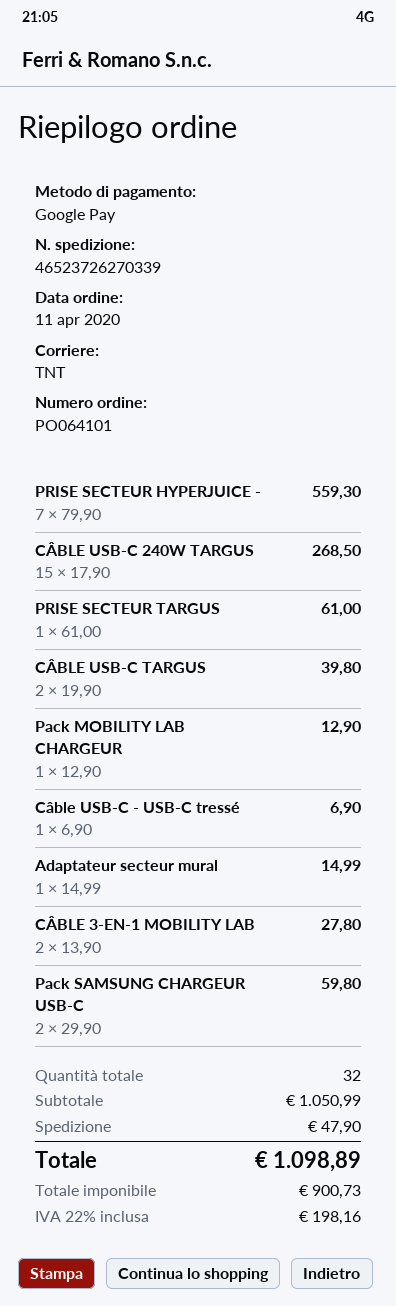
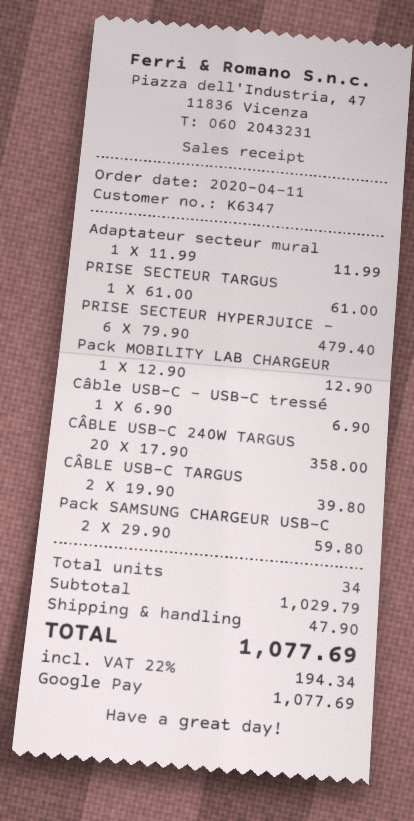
PRISE SECTEUR HYPERJUICE -: 7 x 79.90 = 559.30 -> 6 x 79.90 = 479.40
CÂBLE USB-C 240W TARGUS: 15 x 17.90 = 268.50 -> 20 x 17.90 = 358.00
Adaptateur secteur mural: 1 x 14.99 = 14.99 -> 1 x 11.99 = 11.99
CÂBLE 3-EN-1 MOBILITY LAB: 2 x 13.90 = 27.80 -> none
total quantity: 32 -> 34
subtotal: 1050.99 -> 1029.79
tax: 22% = 198.16 -> 22% = 194.34
total: 1098.89 -> 1077.69

